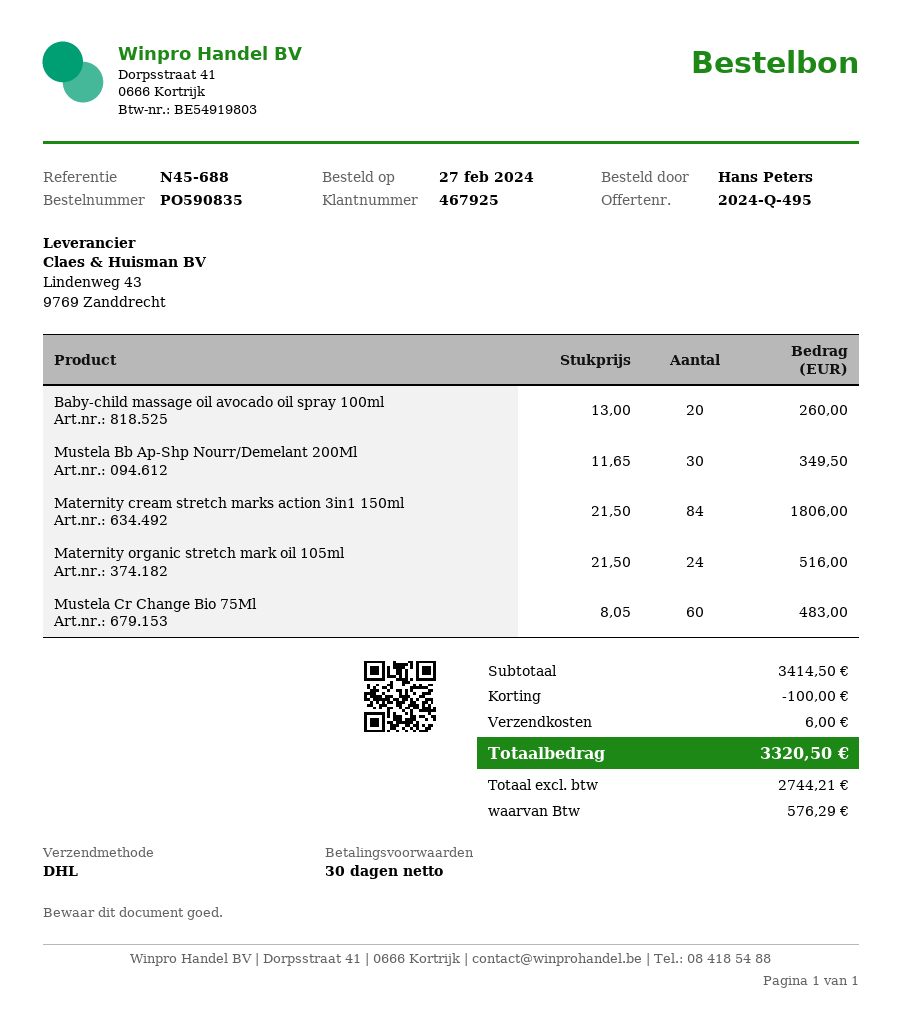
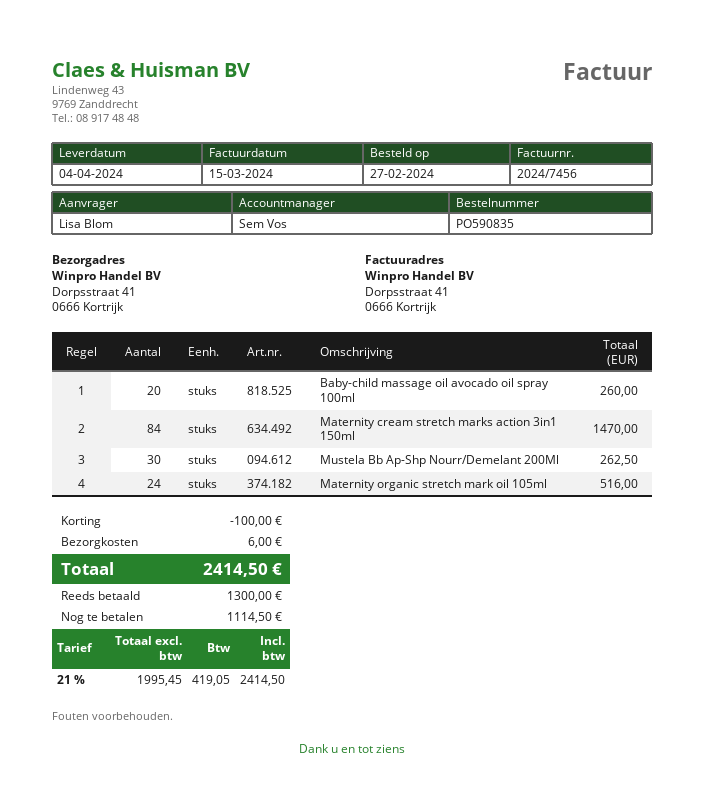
ordered by: Hans Peters -> Lisa Blom
Mustela Bb Ap-Shp Nourr/Demelant 200Ml: 30 for 349.50 -> 30 for 262.50
Maternity cream stretch marks action 3in1 150ml: 84 for 1806.00 -> 84 for 1470.00
Mustela Cr Change Bio 75Ml: 60 for 483.00 -> none
net: 2744.21 -> 1995.45
tax: 576.29 -> 419.05
total: 3320.50 -> 2414.50

